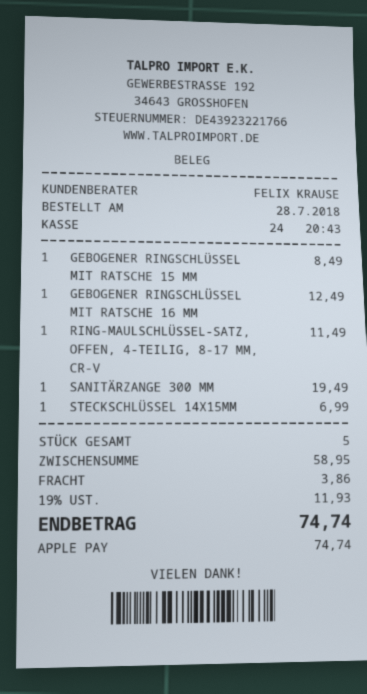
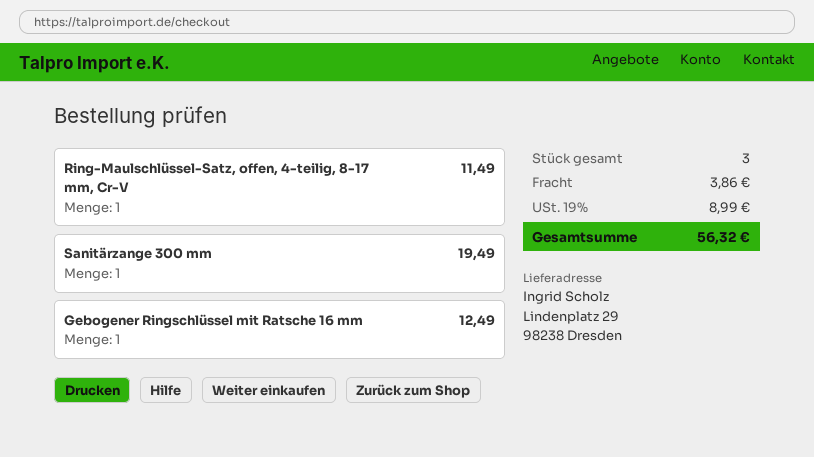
GEBOGENER RINGSCHLÜSSEL MIT RATSCHE 15 MM: 1 for 8.49 -> none
STECKSCHLÜSSEL 14X15MM: 1 for 6.99 -> none
total quantity: 5 -> 3
tax: 19% = 11.93 -> 19% = 8.99
total: 74.74 -> 56.32

